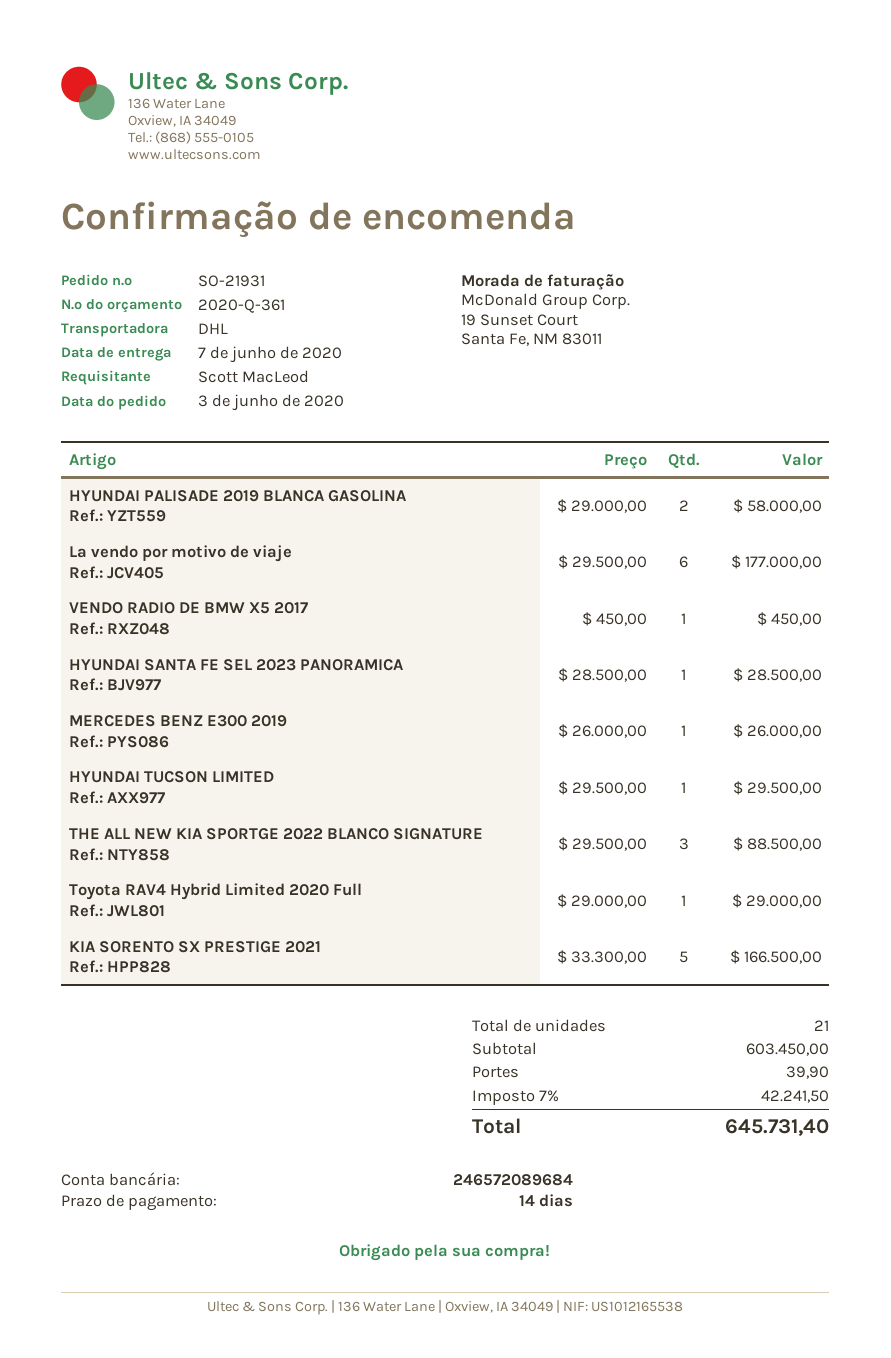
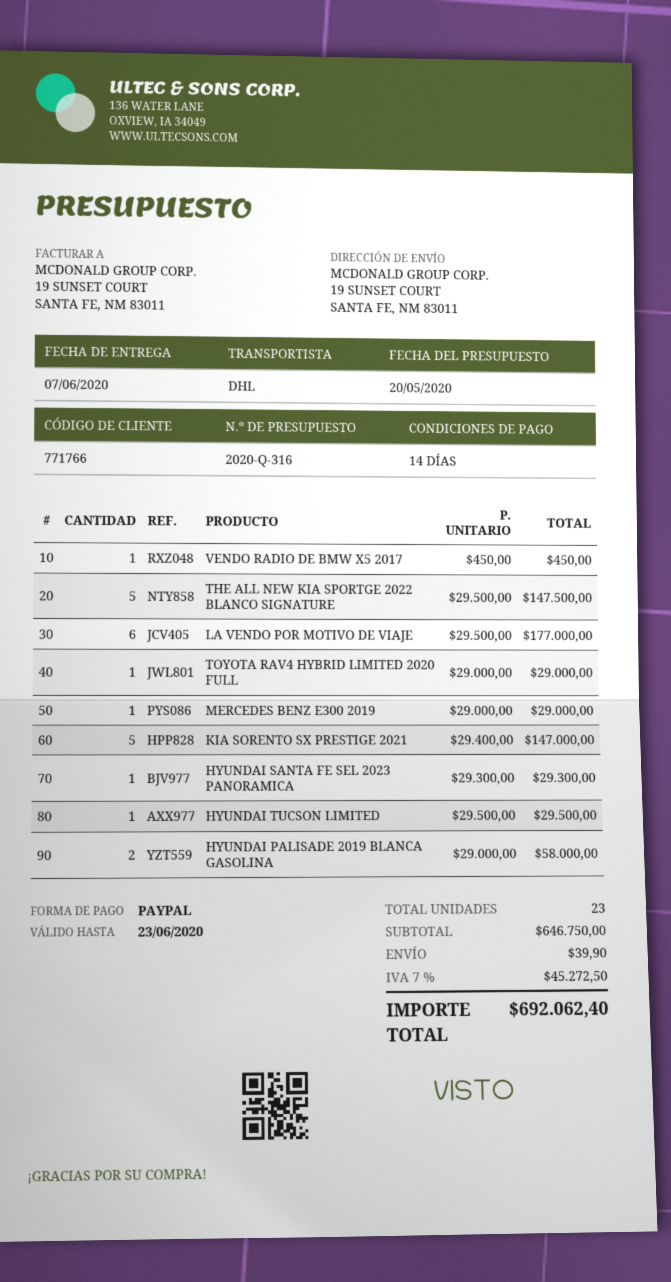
quote number: 2020-Q-361 -> 2020-Q-316
HYUNDAI SANTA FE SEL 2023 PANORAMICA: 1 x 28500.00 = 28500.00 -> 1 x 29300.00 = 29300.00
MERCEDES BENZ E300 2019: 1 x 26000.00 = 26000.00 -> 1 x 29000.00 = 29000.00
THE ALL NEW KIA SPORTGE 2022 BLANCO SIGNATURE: 3 x 29500.00 = 88500.00 -> 5 x 29500.00 = 147500.00
KIA SORENTO SX PRESTIGE 2021: 5 x 33300.00 = 166500.00 -> 5 x 29400.00 = 147000.00
total quantity: 21 -> 23
subtotal: 603450.00 -> 646750.00
tax: 7% = 42241.50 -> 7% = 45272.50
total: 645731.40 -> 692062.40

